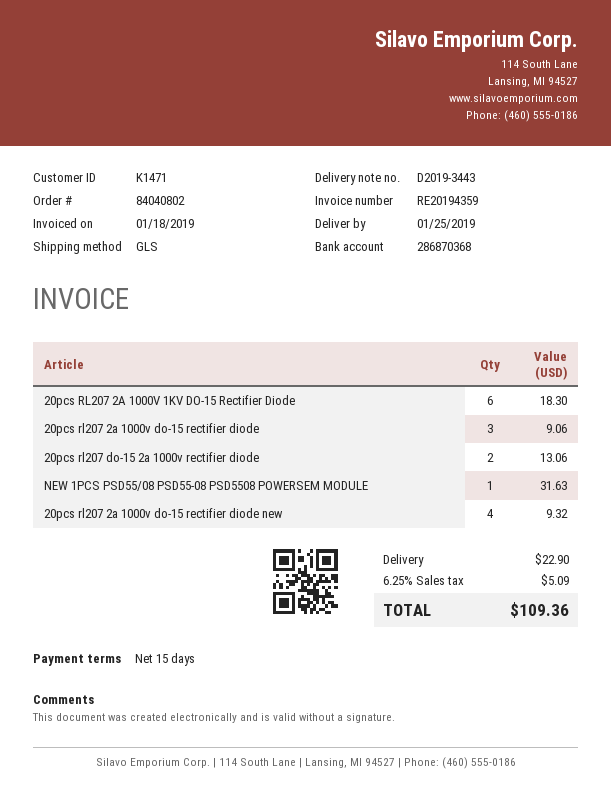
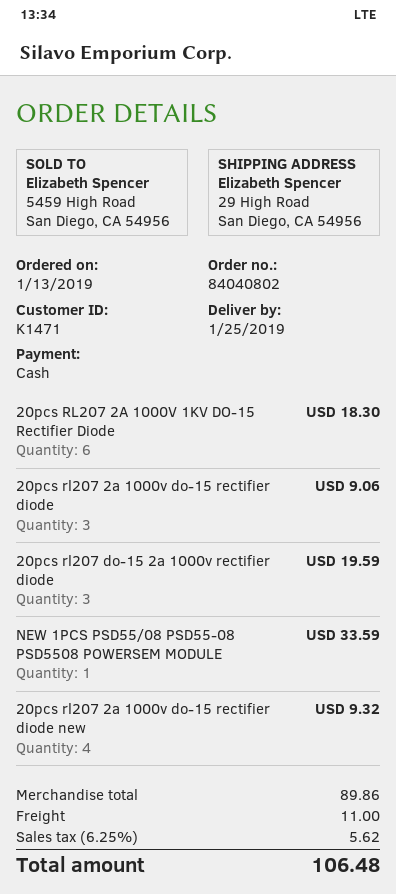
20pcs rl207 do-15 2a 1000v rectifier diode: 2 for 13.06 -> 3 for 19.59
NEW 1PCS PSD55/08 PSD55-08 PSD5508 POWERSEM MODULE: 1 for 31.63 -> 1 for 33.59
shipping: 22.90 -> 11.00
tax: 6.25% = 5.09 -> 6.25% = 5.62
total: 109.36 -> 106.48

